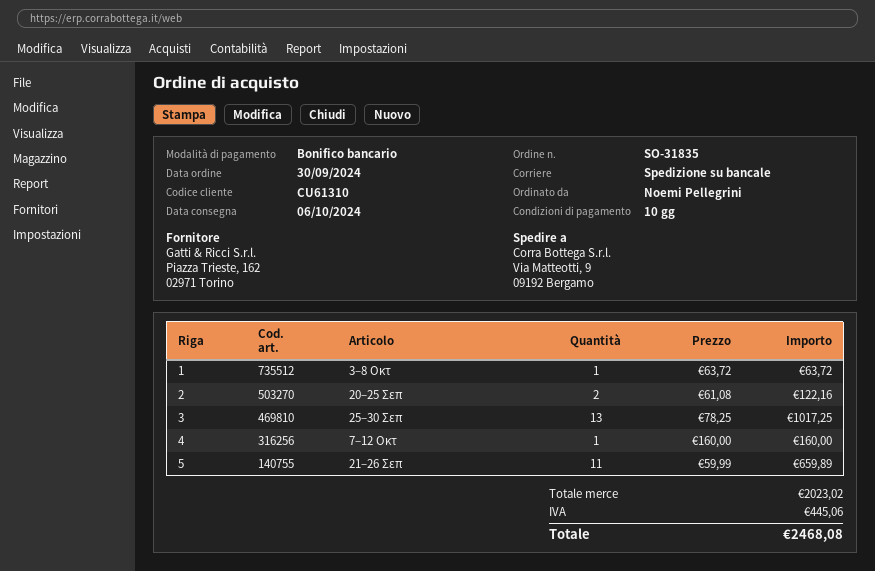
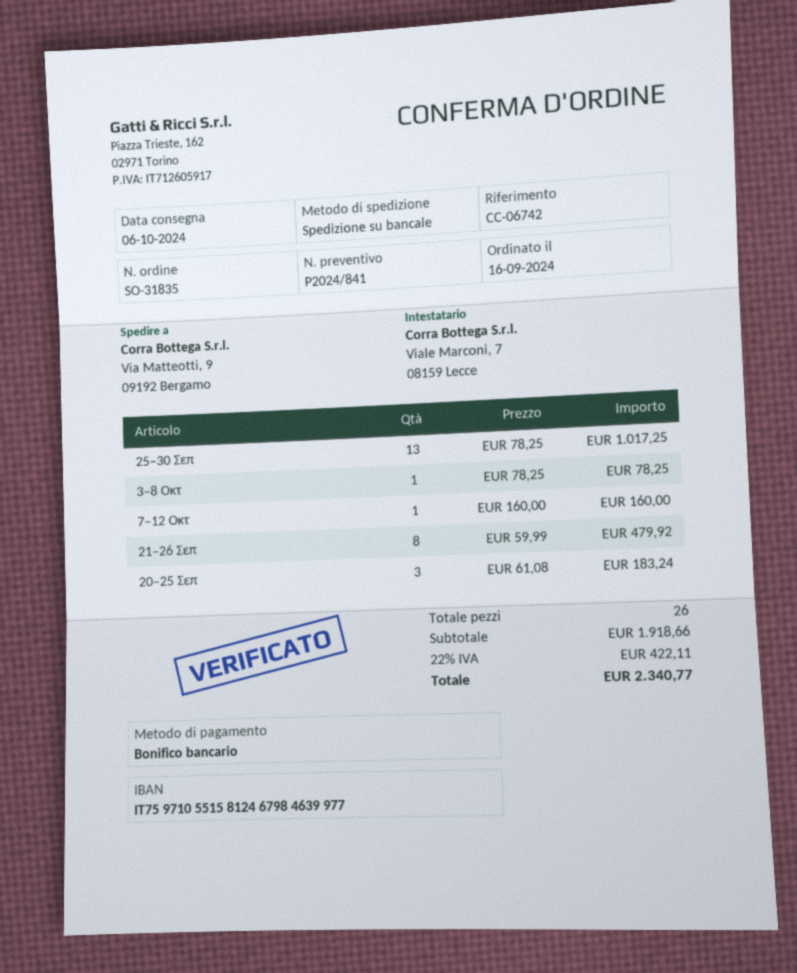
order date: 2024-09-30 -> 2024-09-16
3–8 Οκτ: 1 x 63.72 = 63.72 -> 1 x 78.25 = 78.25
20–25 Σεπ: 2 x 61.08 = 122.16 -> 3 x 61.08 = 183.24
21–26 Σεπ: 11 x 59.99 = 659.89 -> 8 x 59.99 = 479.92
subtotal: 2023.02 -> 1918.66
tax: 445.06 -> 422.11
total: 2468.08 -> 2340.77

